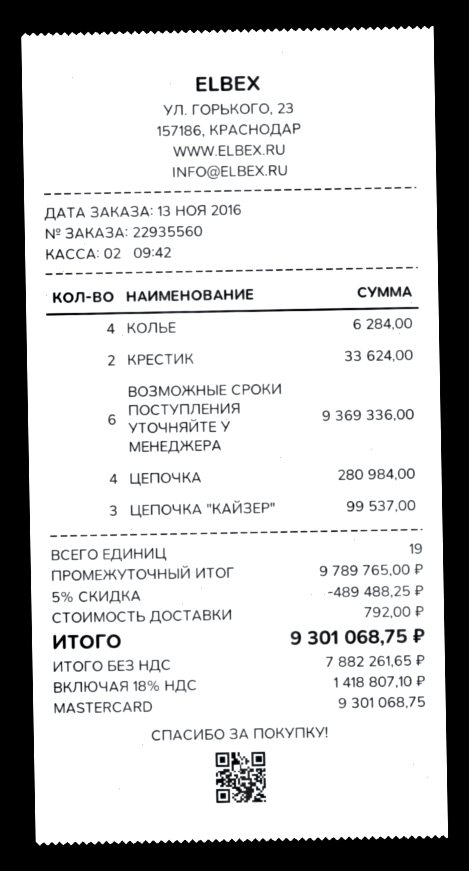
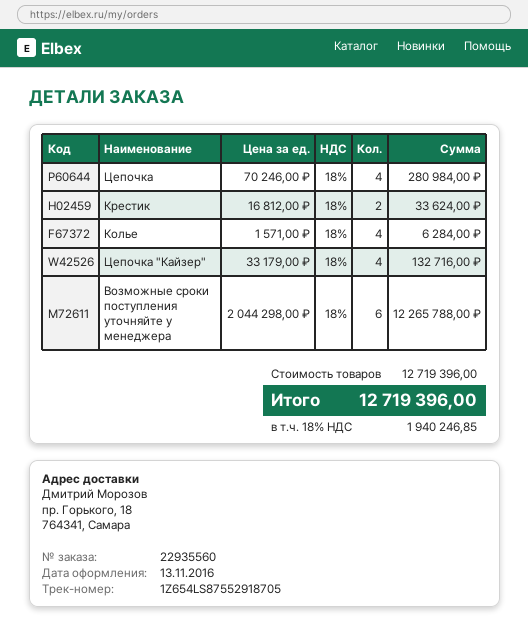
ВОЗМОЖНЫЕ СРОКИ ПОСТУПЛЕНИЯ УТОЧНЯЙТЕ У МЕНЕДЖЕРА: 6 for 9369336.00 -> 6 for 12265788.00
ЦЕПОЧКА "КАЙЗЕР": 3 for 99537.00 -> 4 for 132716.00
subtotal: 9789765.00 -> 12719396.00
discount: 5% = 489488.25 -> none
shipping: 792.00 -> none
tax: 18% = 1418807.10 -> 18% = 1940246.85
total: 9301068.75 -> 12719396.00

